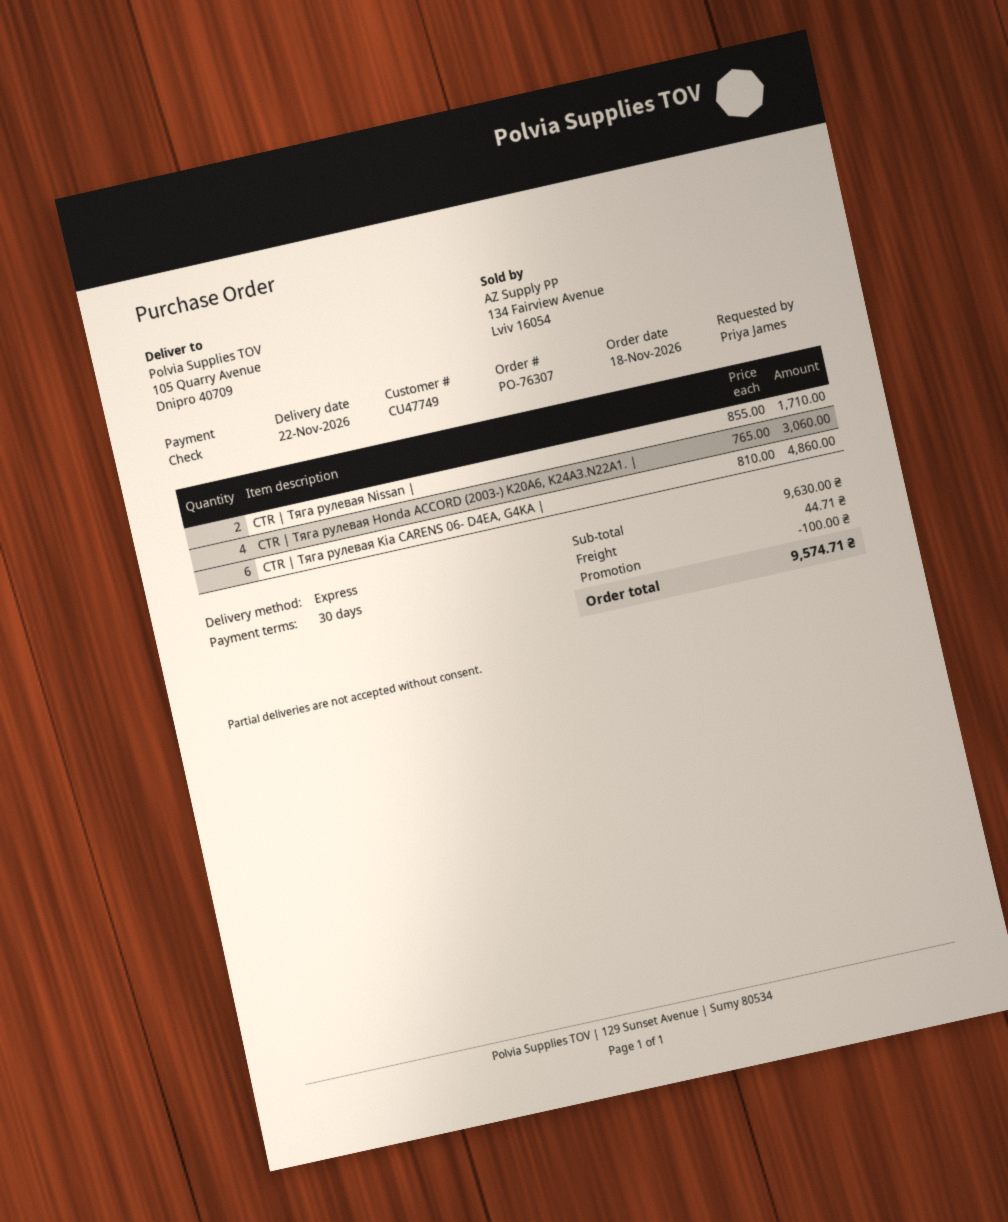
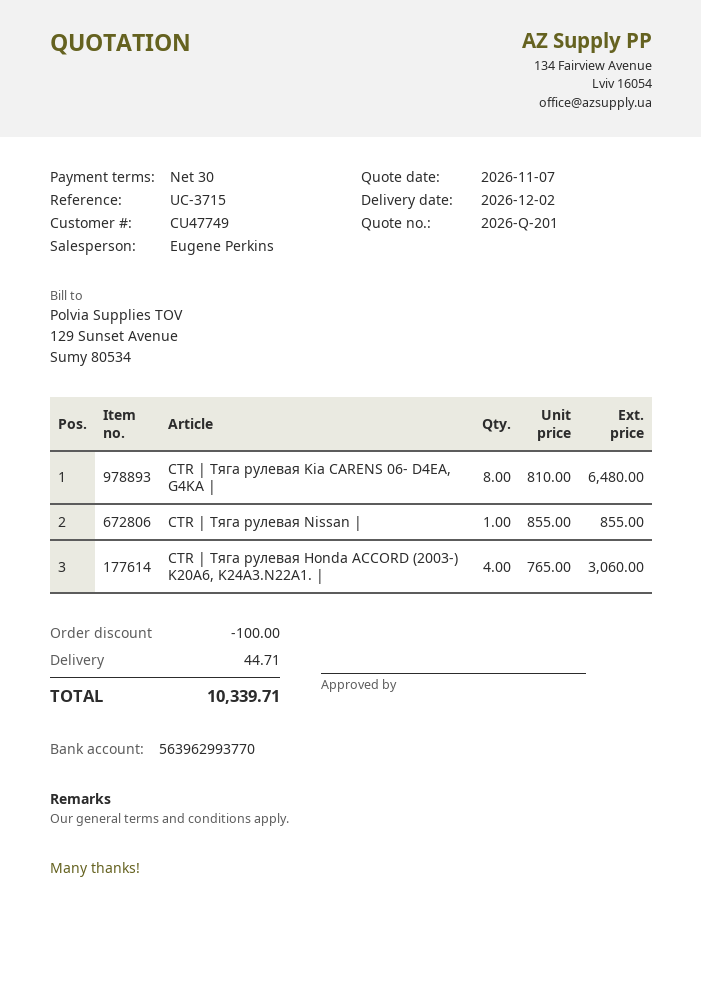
delivery date: 2026-11-22 -> 2026-12-02
CTR | Тяга рулевая Nissan |: 2 x 855.00 = 1710.00 -> 1 x 855.00 = 855.00
CTR | Тяга рулевая Kia CARENS 06- D4EA, G4KA |: 6 x 810.00 = 4860.00 -> 8 x 810.00 = 6480.00
total: 9574.71 -> 10339.71

